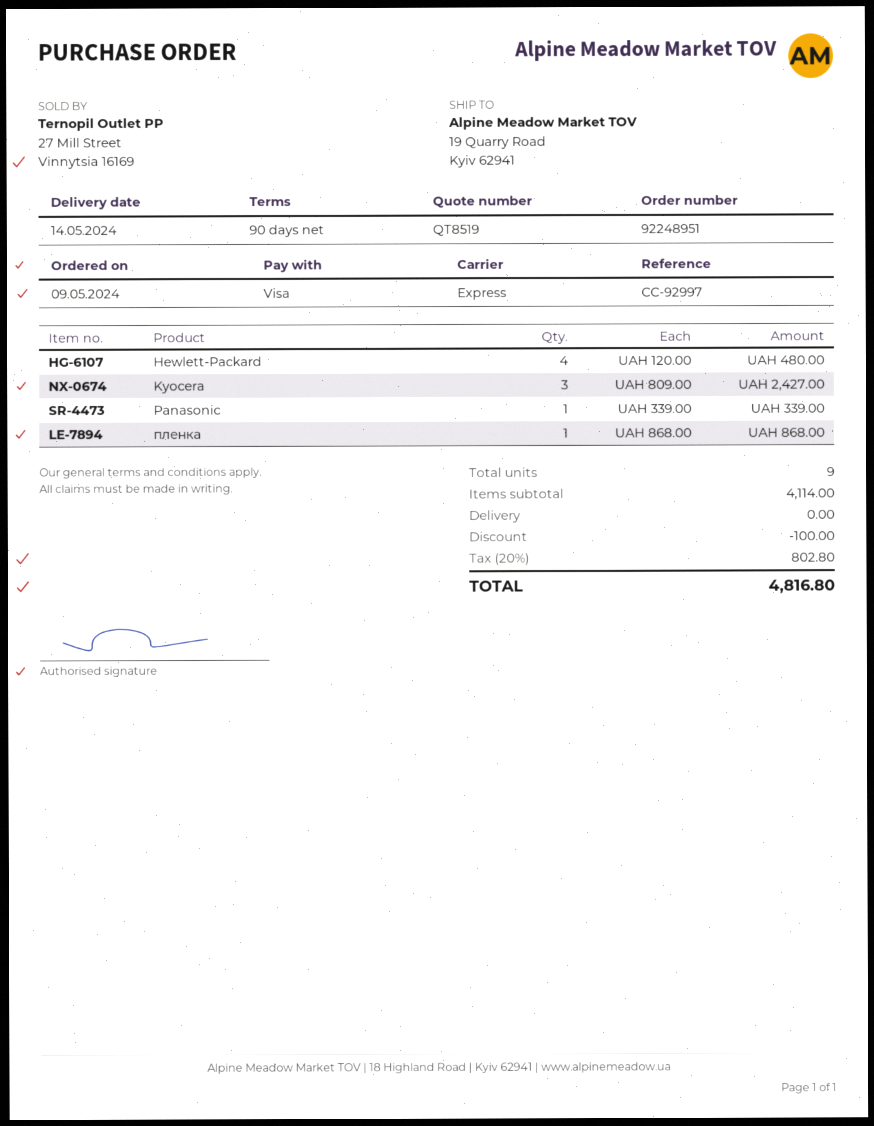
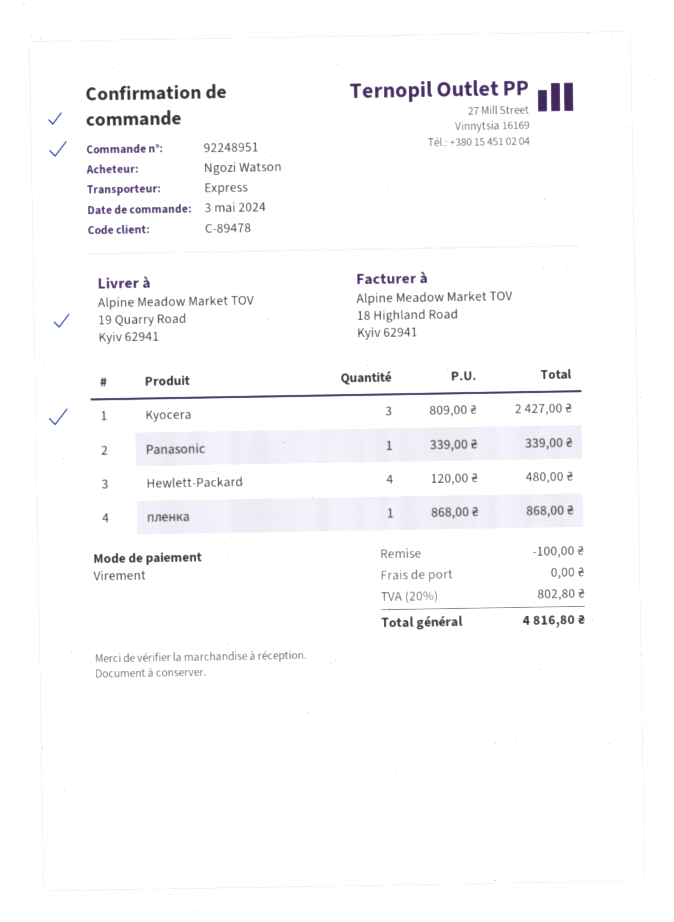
order date: 2024-05-09 -> 2024-05-03
payment method: Visa -> bank transfer

